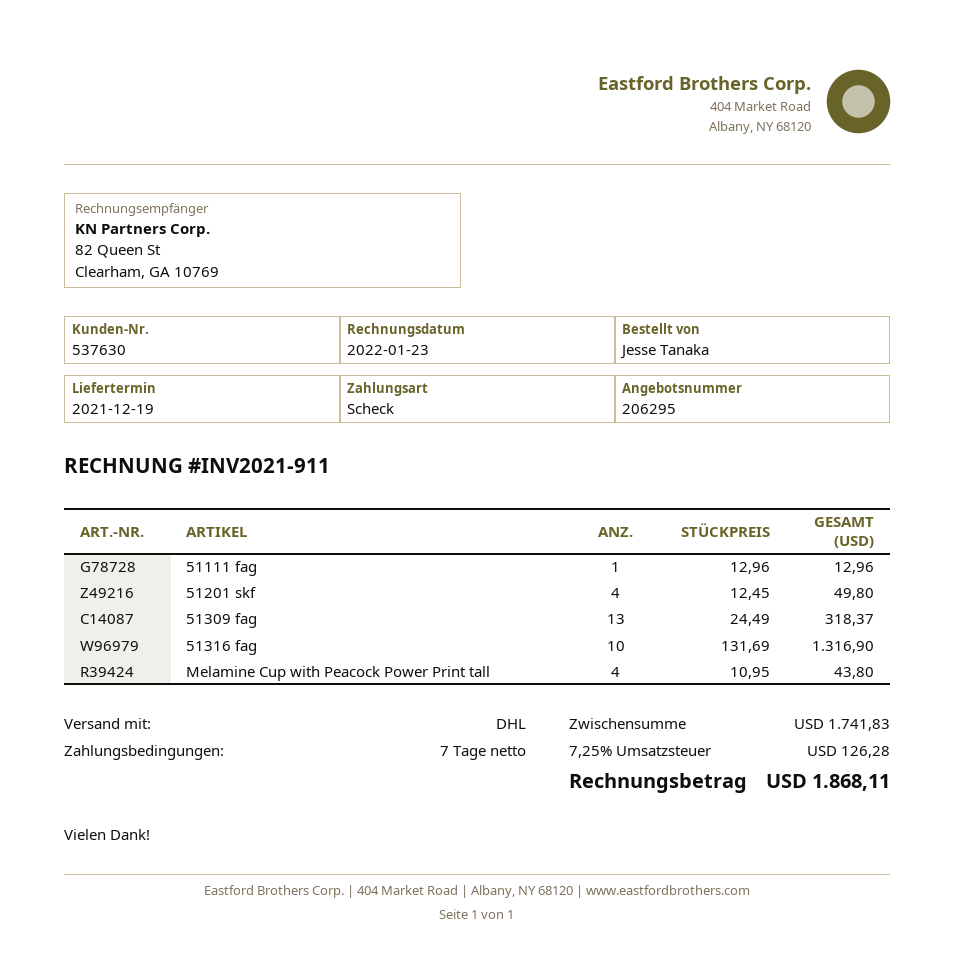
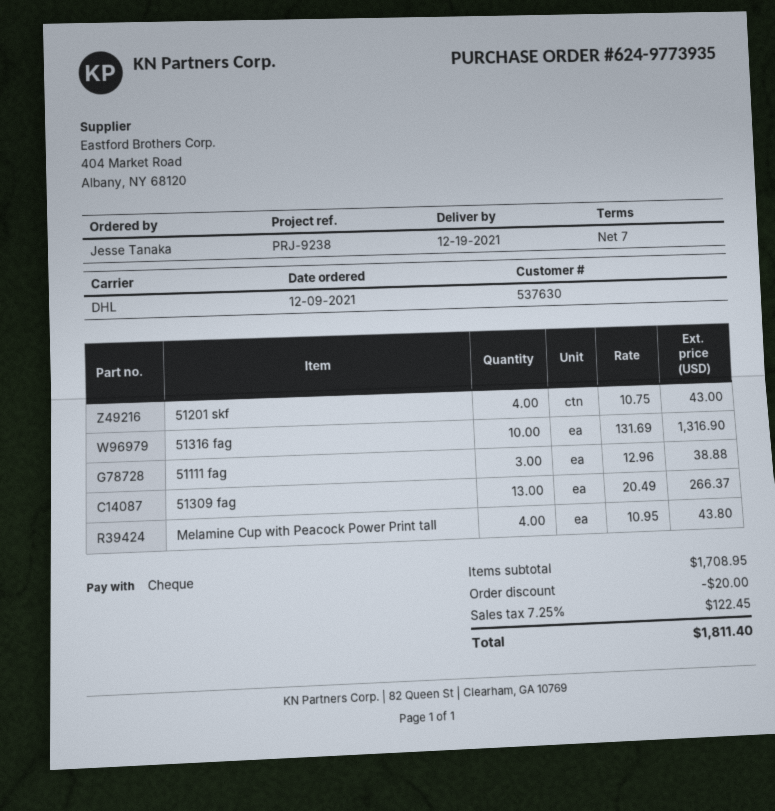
51111 fag: 1 x 12.96 = 12.96 -> 3 x 12.96 = 38.88
51201 skf: 4 x 12.45 = 49.80 -> 4 x 10.75 = 43.00
51309 fag: 13 x 24.49 = 318.37 -> 13 x 20.49 = 266.37
subtotal: 1741.83 -> 1708.95
discount: none -> 20.00
tax: 7.25% = 126.28 -> 7.25% = 122.45
total: 1868.11 -> 1811.40

